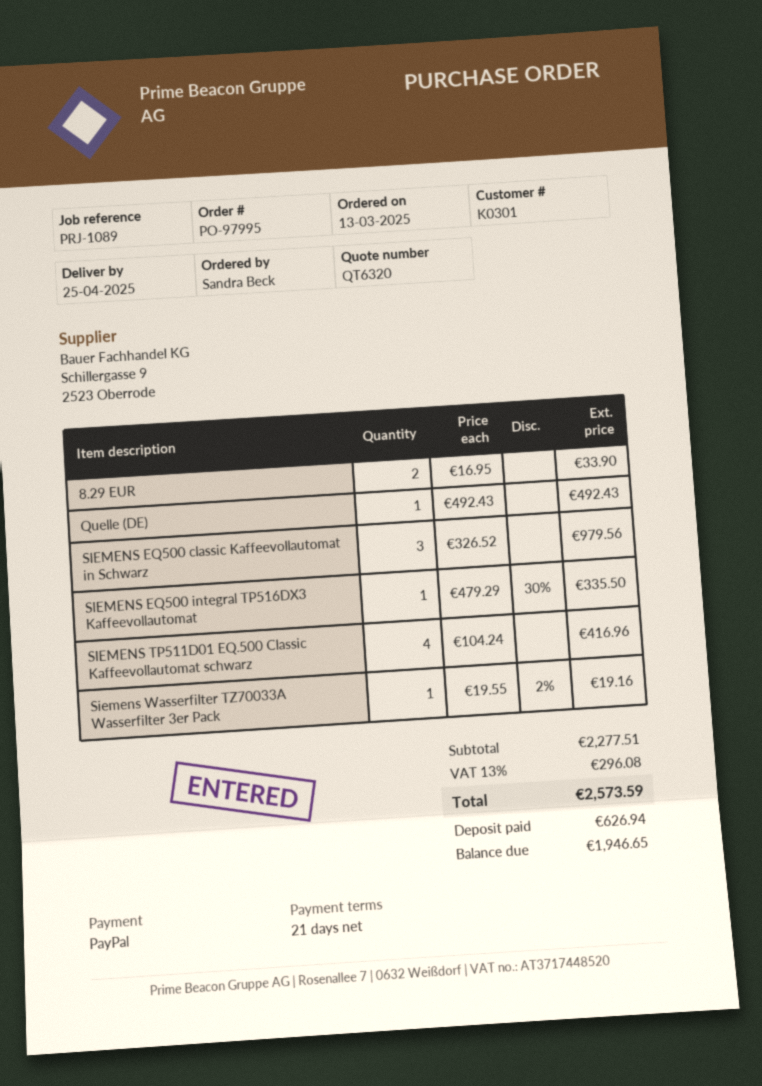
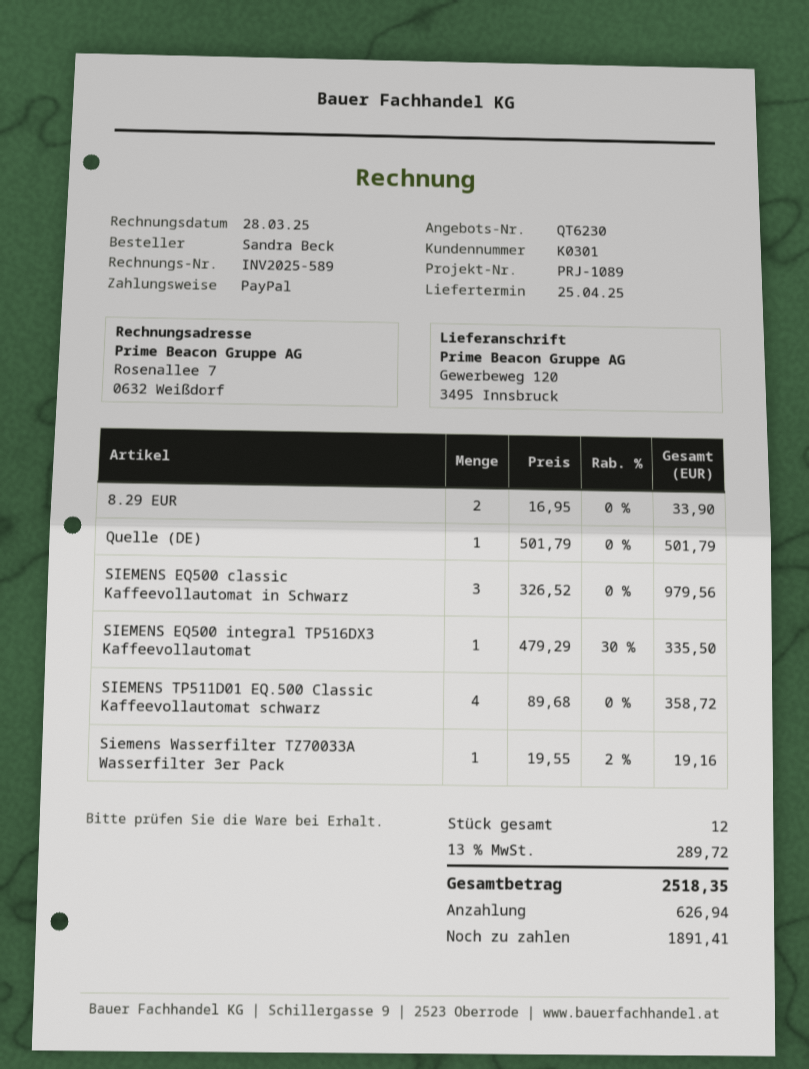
quote number: QT6320 -> QT6230
Quelle (DE): 1 x 492.43 = 492.43 -> 1 x 501.79 = 501.79
SIEMENS TP511D01 EQ.500 Classic Kaffeevollautomat schwarz: 4 x 104.24 = 416.96 -> 4 x 89.68 = 358.72
tax: 13% = 296.08 -> 13% = 289.72
total: 2573.59 -> 2518.35
balance: 1946.65 -> 1891.41

